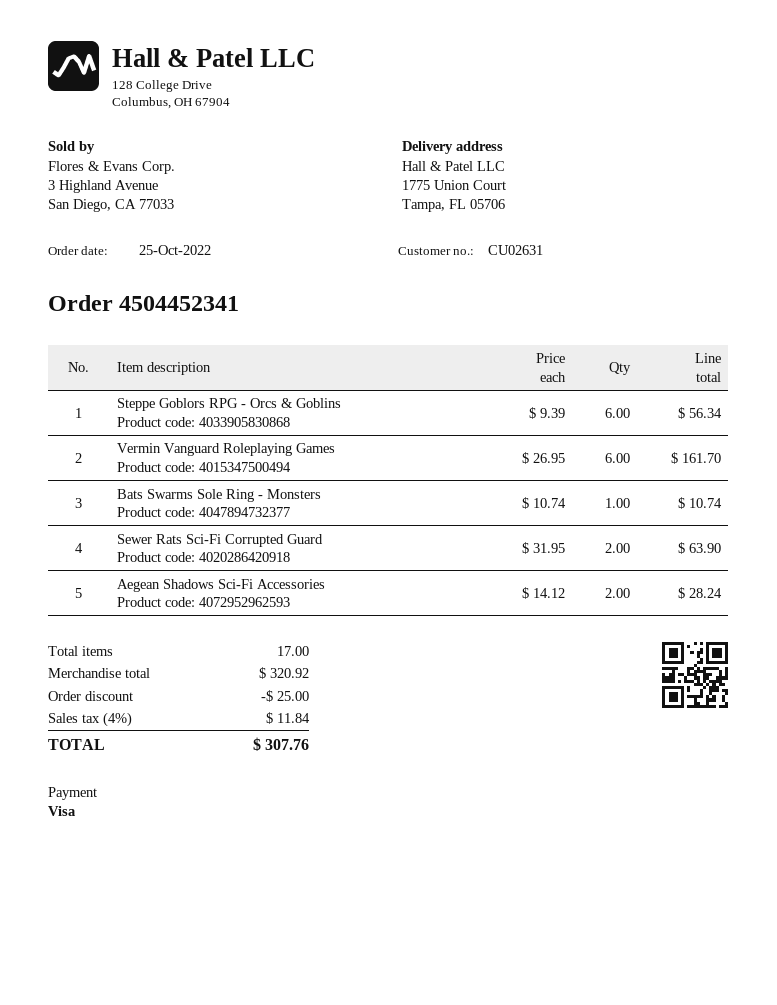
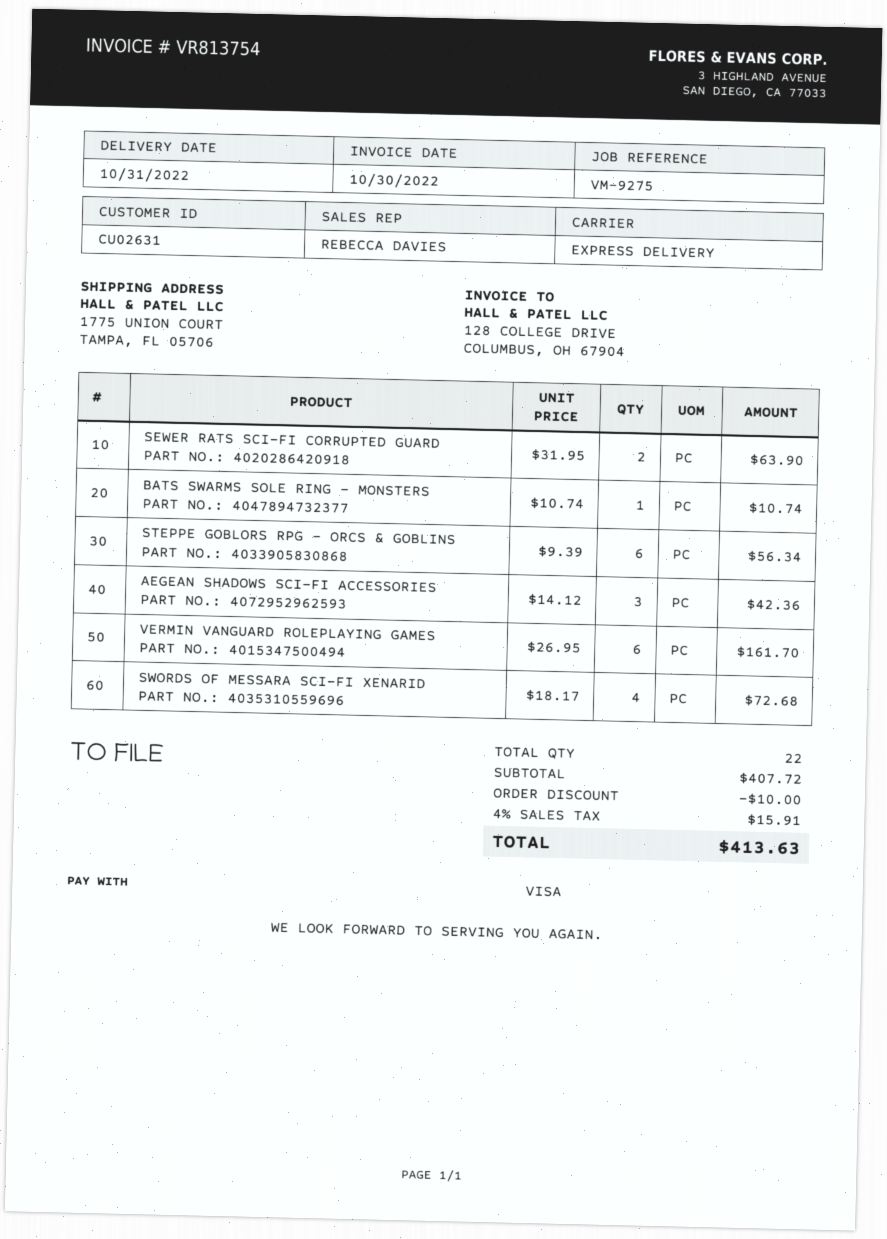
Aegean Shadows Sci-Fi Accessories: 2 x 14.12 = 28.24 -> 3 x 14.12 = 42.36
SWORDS OF MESSARA SCI-FI XENARID: none -> 4 x 18.17 = 72.68
total quantity: 17 -> 22
subtotal: 320.92 -> 407.72
discount: 25.00 -> 10.00
tax: 4% = 11.84 -> 4% = 15.91
total: 307.76 -> 413.63

